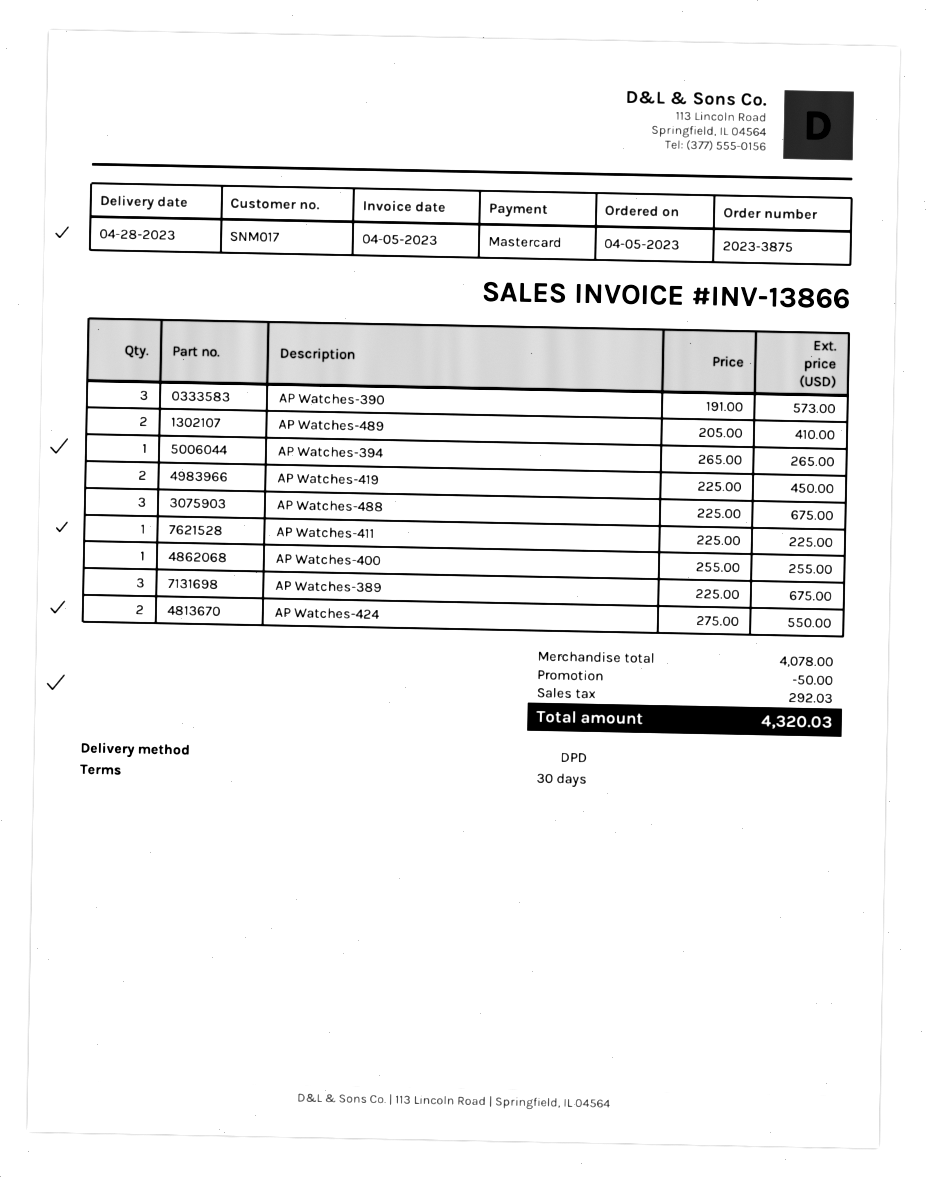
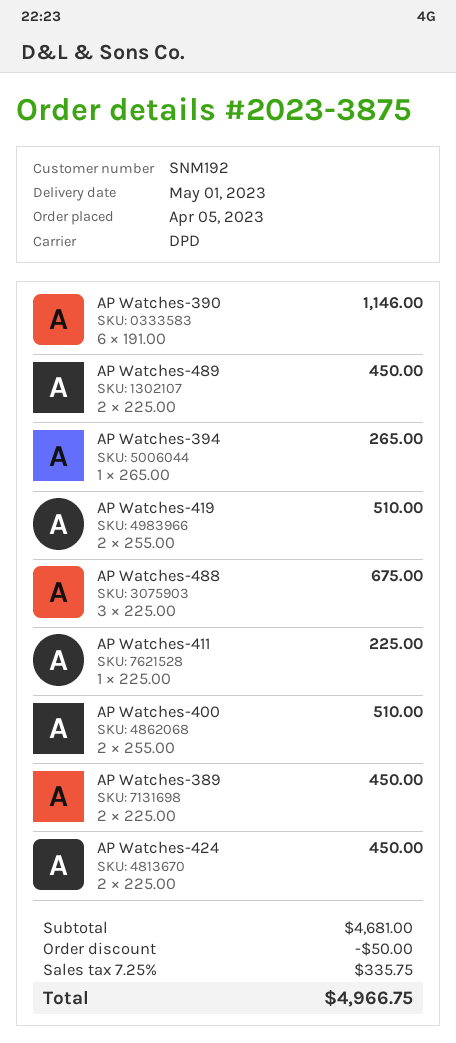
delivery date: 2023-04-28 -> 2023-05-01
customer number: SNM017 -> SNM192
AP Watches-390: 3 x 191.00 = 573.00 -> 6 x 191.00 = 1146.00
AP Watches-489: 2 x 205.00 = 410.00 -> 2 x 225.00 = 450.00
AP Watches-419: 2 x 225.00 = 450.00 -> 2 x 255.00 = 510.00
AP Watches-400: 1 x 255.00 = 255.00 -> 2 x 255.00 = 510.00
AP Watches-389: 3 x 225.00 = 675.00 -> 2 x 225.00 = 450.00
AP Watches-424: 2 x 275.00 = 550.00 -> 2 x 225.00 = 450.00
subtotal: 4078.00 -> 4681.00
tax: 292.03 -> 335.75
total: 4320.03 -> 4966.75

